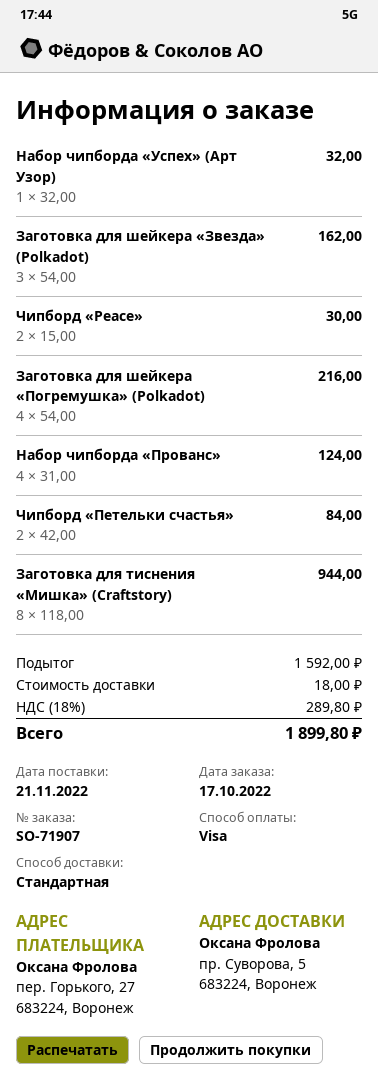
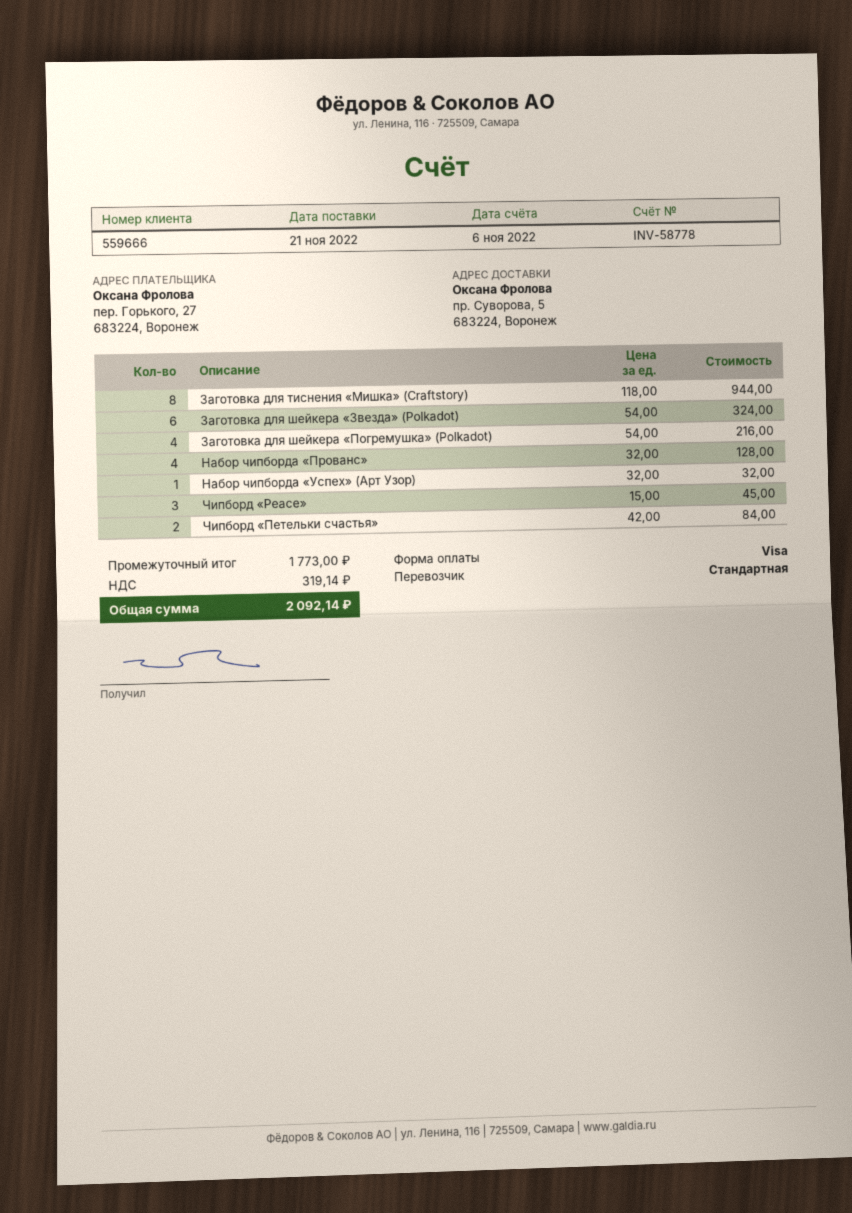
Заготовка для шейкера «Звезда» (Polkadot): 3 x 54.00 = 162.00 -> 6 x 54.00 = 324.00
Чипборд «Peace»: 2 x 15.00 = 30.00 -> 3 x 15.00 = 45.00
Набор чипборда «Прованс»: 4 x 31.00 = 124.00 -> 4 x 32.00 = 128.00
subtotal: 1592.00 -> 1773.00
shipping: 18.00 -> none
tax: 289.80 -> 319.14
total: 1899.80 -> 2092.14

